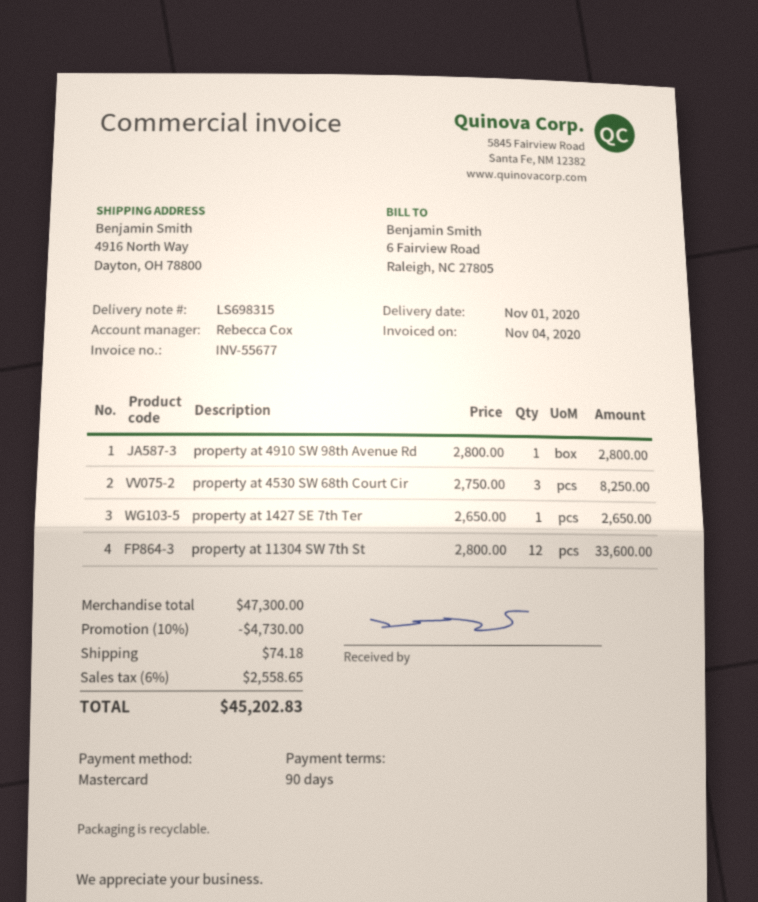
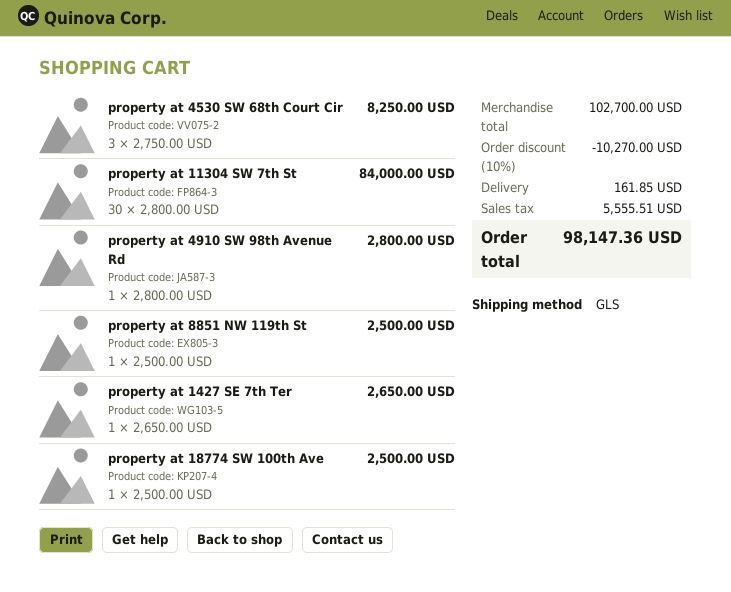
property at 11304 SW 7th St: 12 x 2800.00 = 33600.00 -> 30 x 2800.00 = 84000.00
property at 8851 NW 119th St: none -> 1 x 2500.00 = 2500.00
property at 18774 SW 100th Ave: none -> 1 x 2500.00 = 2500.00
subtotal: 47300.00 -> 102700.00
discount: 10% = 4730.00 -> 10% = 10270.00
shipping: 74.18 -> 161.85
tax: 2558.65 -> 5555.51
total: 45202.83 -> 98147.36

